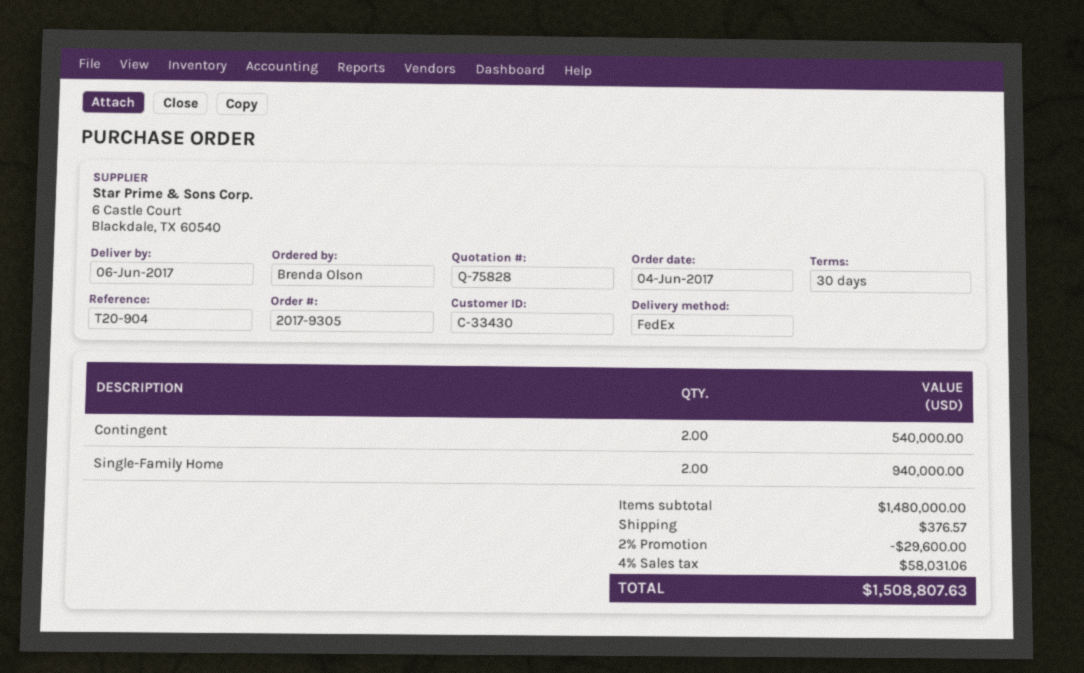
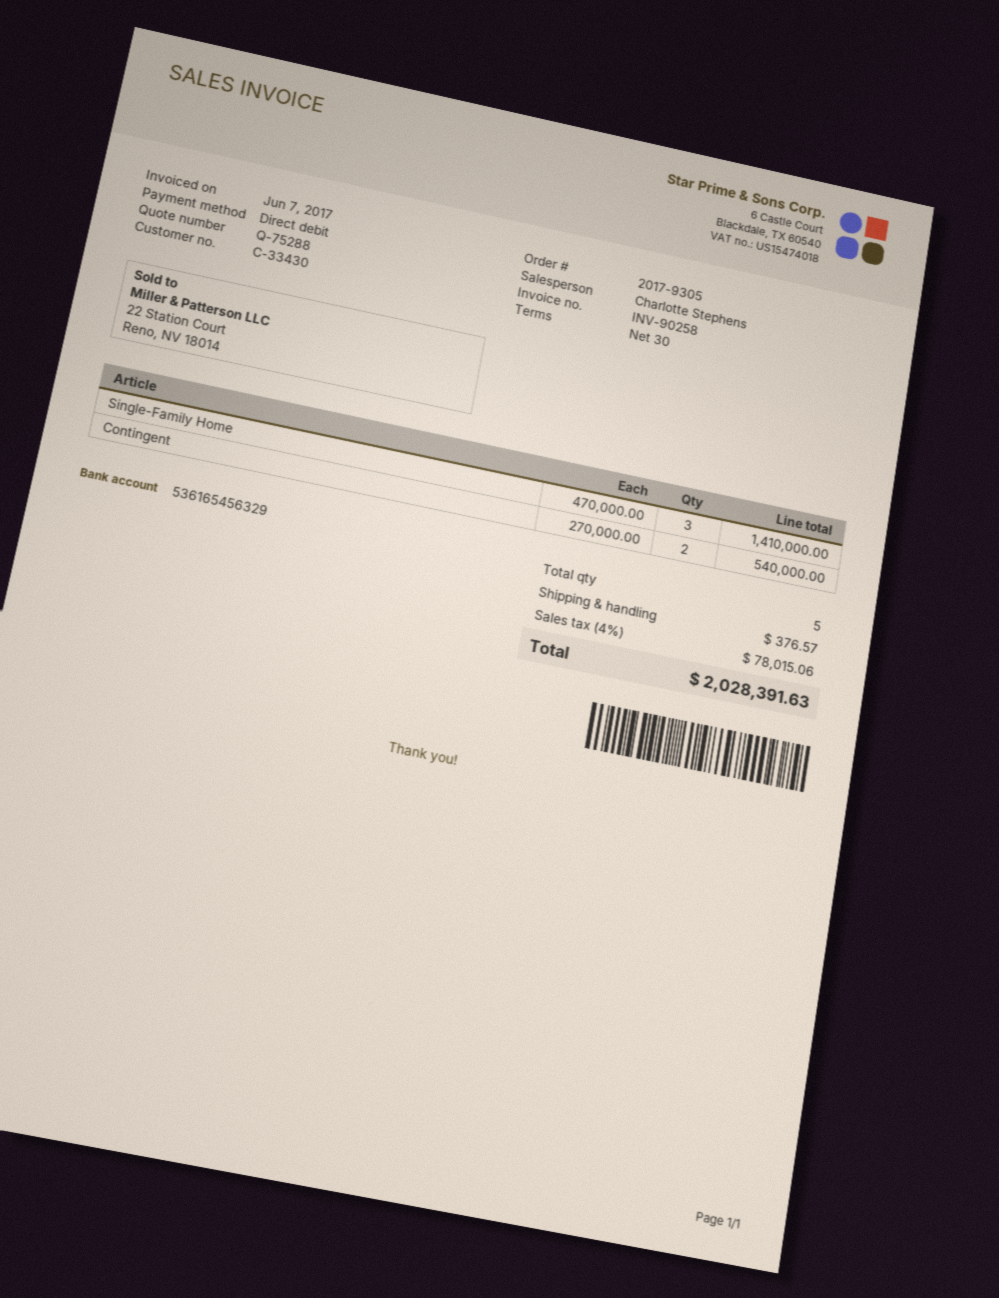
quote number: Q-75828 -> Q-75288
Single-Family Home: 2 for 940000.00 -> 3 for 1410000.00
discount: 2% = 29600.00 -> none
tax: 4% = 58031.06 -> 4% = 78015.06
total: 1508807.63 -> 2028391.63

